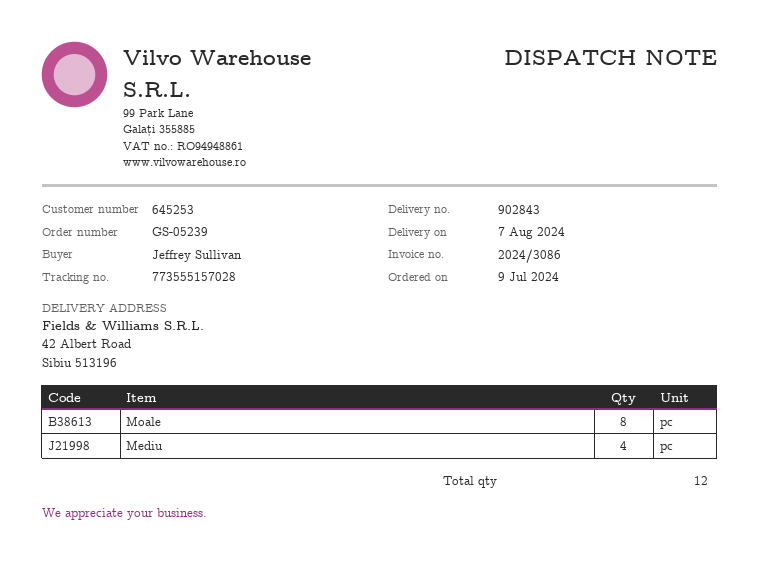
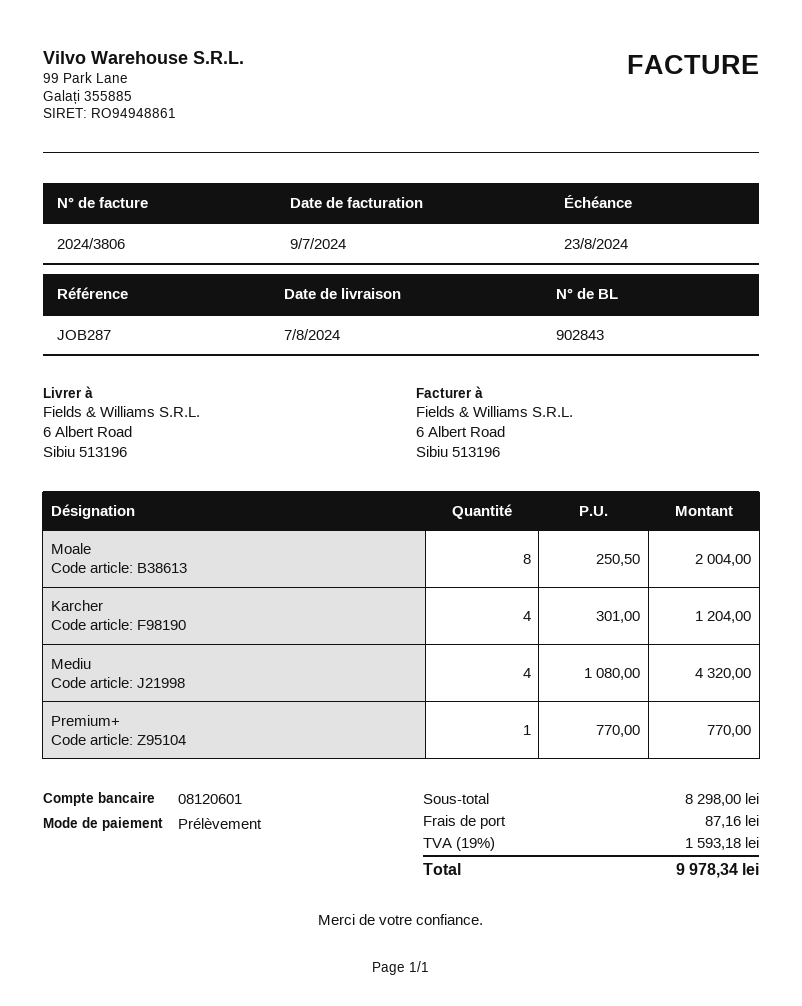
invoice number: 2024/3086 -> 2024/3806
ship to: 42 Albert Road, Sibiu 513196 -> 6 Albert Road, Sibiu 513196
Karcher: none -> 4
Premium+: none -> 1

